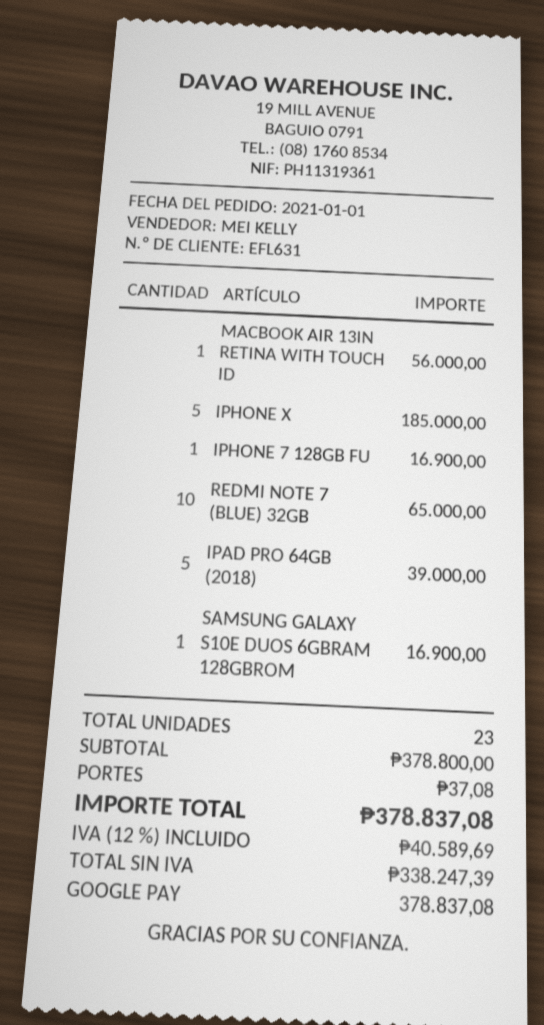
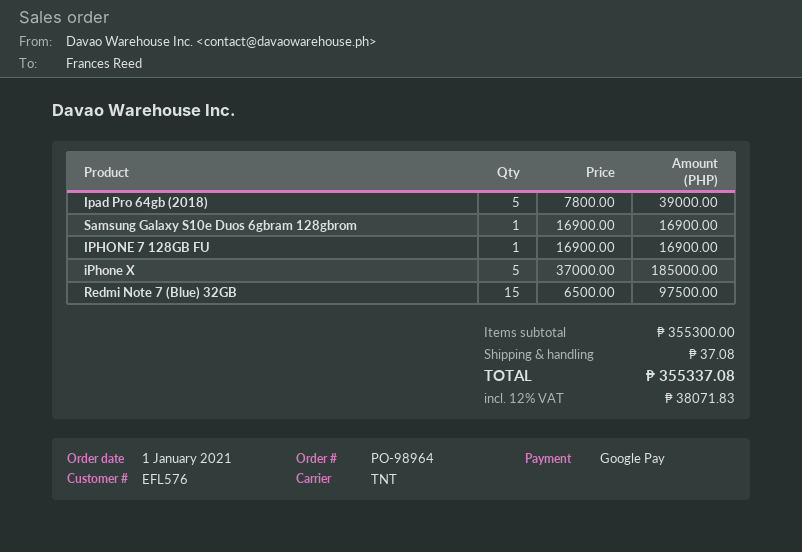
customer number: EFL631 -> EFL576
MACBOOK AIR 13IN RETINA WITH TOUCH ID: 1 for 56000.00 -> none
REDMI NOTE 7 (BLUE) 32GB: 10 for 65000.00 -> 15 for 97500.00
subtotal: 378800.00 -> 355300.00
tax: 12% = 40589.69 -> 12% = 38071.83
total: 378837.08 -> 355337.08

